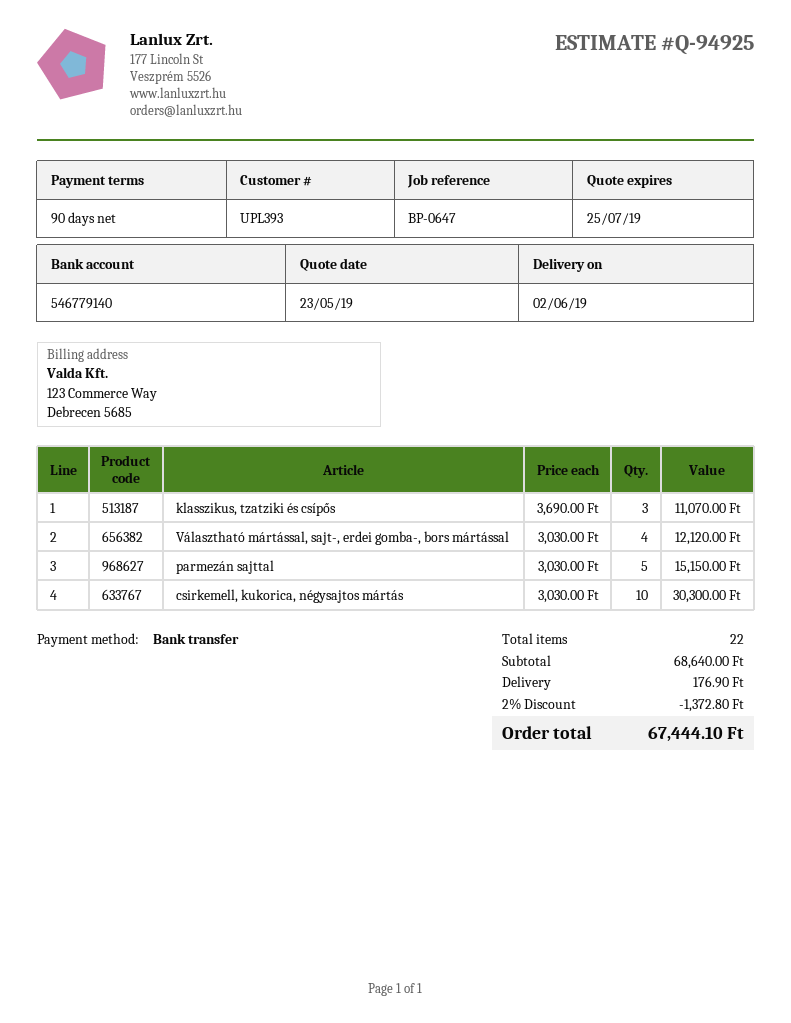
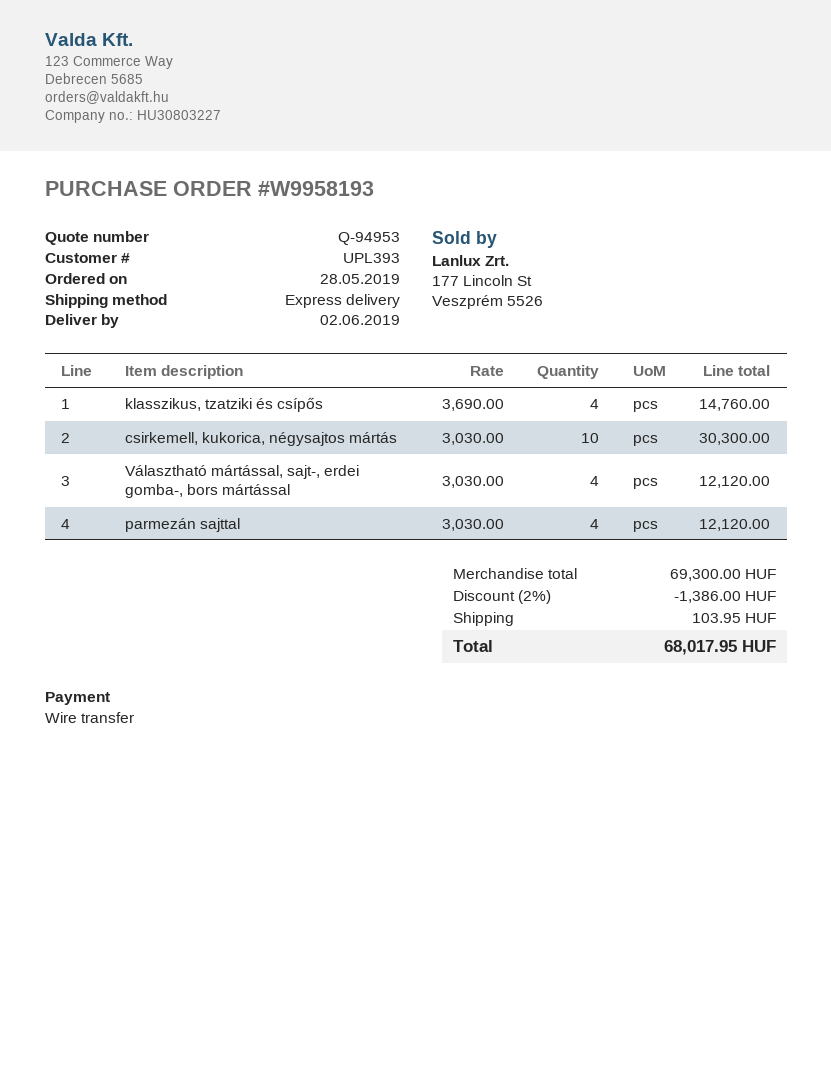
quote number: Q-94925 -> Q-94953
klasszikus, tzatziki és csípős: 3 x 3690.00 = 11070.00 -> 4 x 3690.00 = 14760.00
parmezán sajttal: 5 x 3030.00 = 15150.00 -> 4 x 3030.00 = 12120.00
subtotal: 68640.00 -> 69300.00
discount: 2% = 1372.80 -> 2% = 1386.00
shipping: 176.90 -> 103.95
total: 67444.10 -> 68017.95

